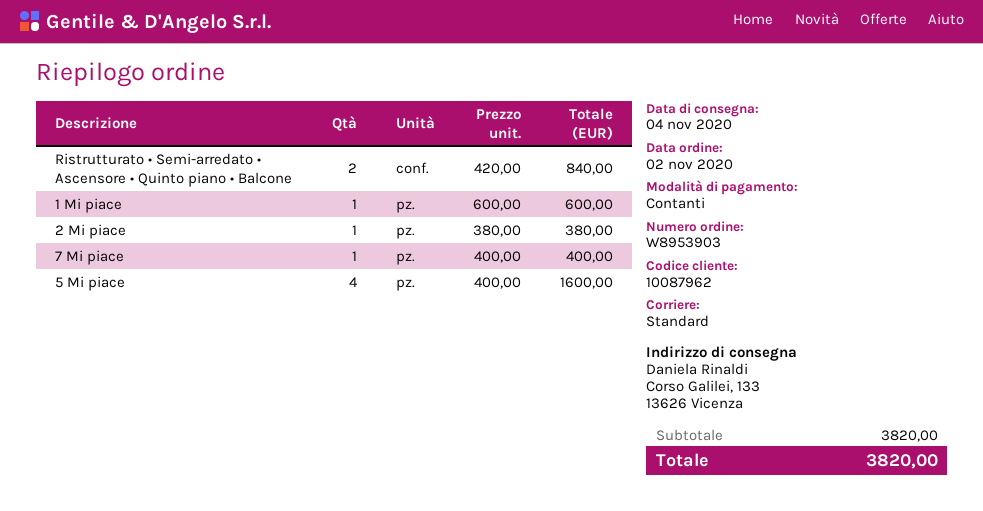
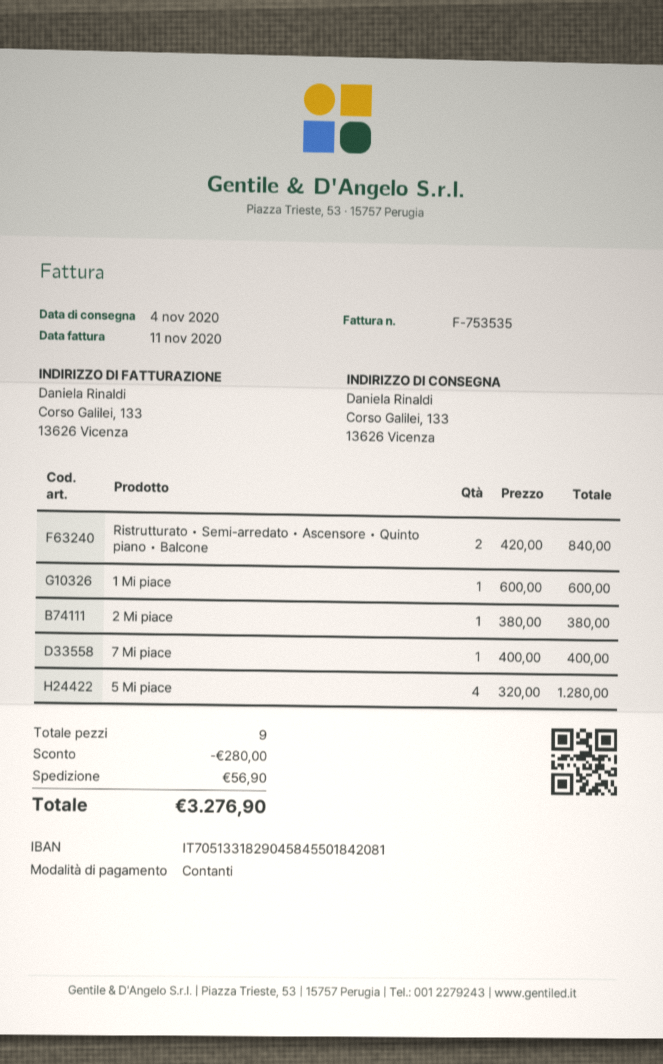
5 Mi piace: 4 x 400.00 = 1600.00 -> 4 x 320.00 = 1280.00
discount: none -> 280.00
shipping: none -> 56.90
total: 3820.00 -> 3276.90

